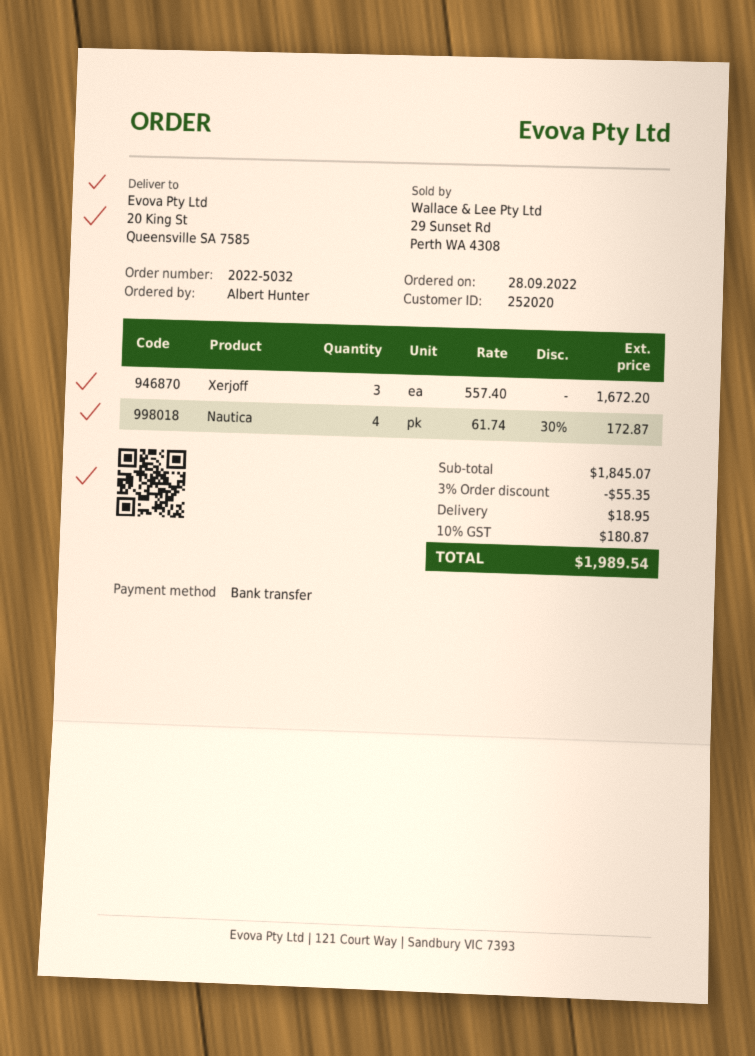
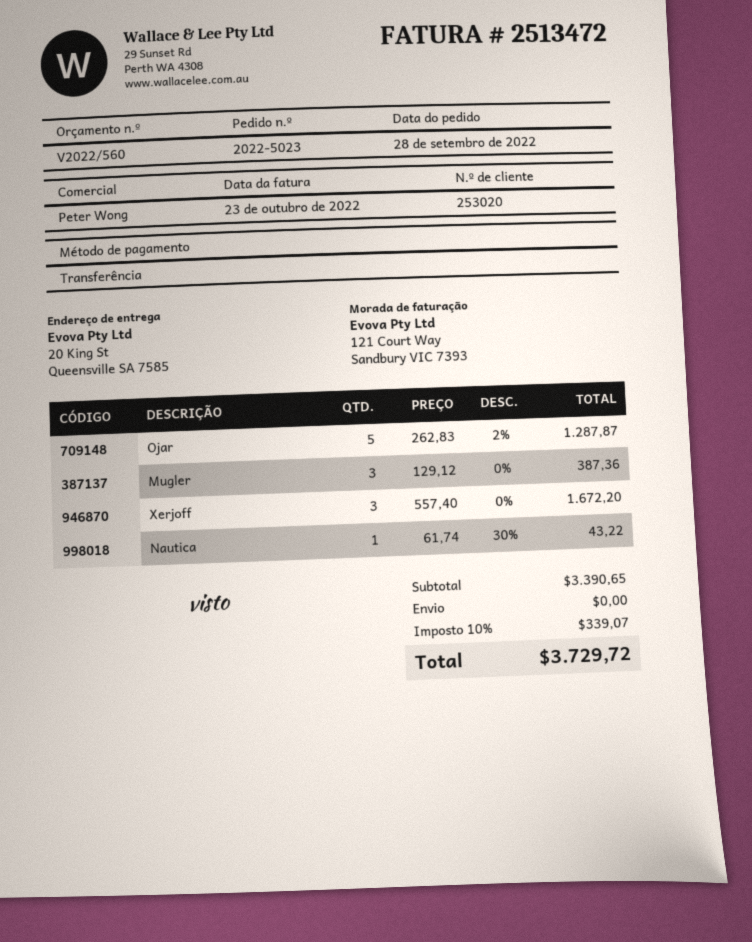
order number: 2022-5032 -> 2022-5023
customer number: 252020 -> 253020
Nautica: 4 x 61.74 - 30% = 172.87 -> 1 x 61.74 - 30% = 43.22
Ojar: none -> 5 x 262.83 - 2% = 1287.87
Mugler: none -> 3 x 129.12 = 387.36
subtotal: 1845.07 -> 3390.65
discount: 3% = 55.35 -> none
shipping: 18.95 -> 0.00
tax: 10% = 180.87 -> 10% = 339.07
total: 1989.54 -> 3729.72

